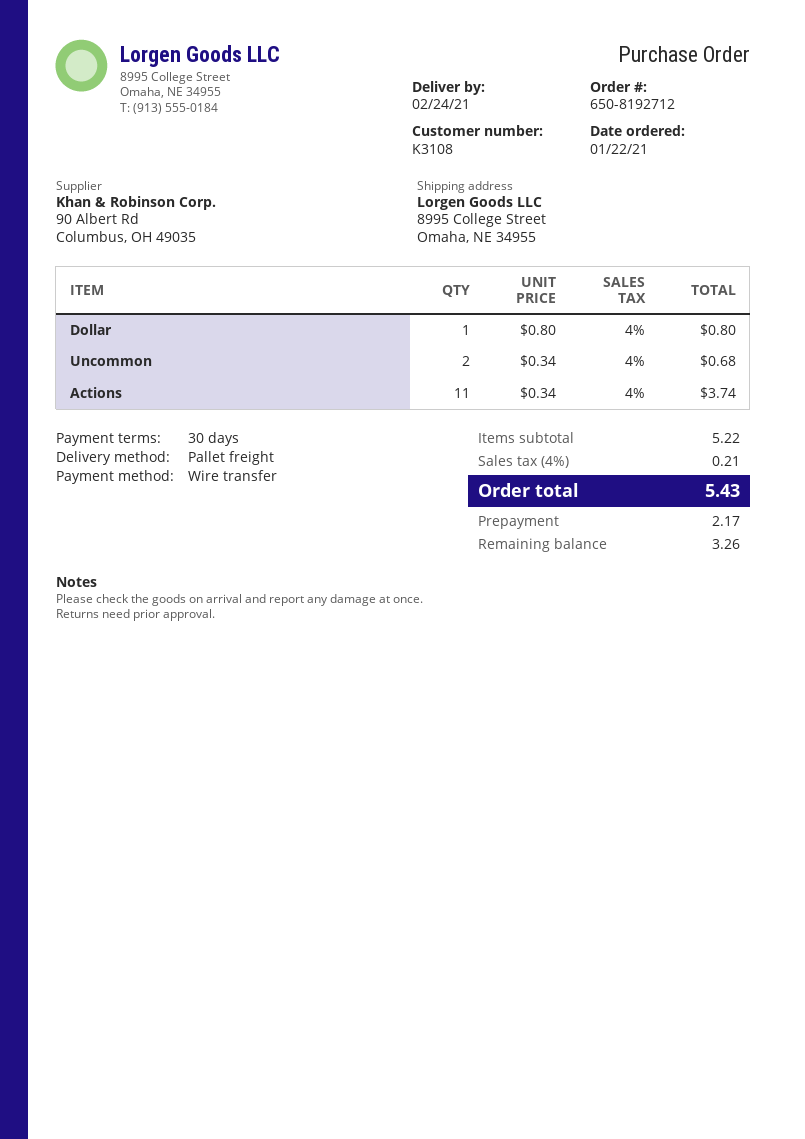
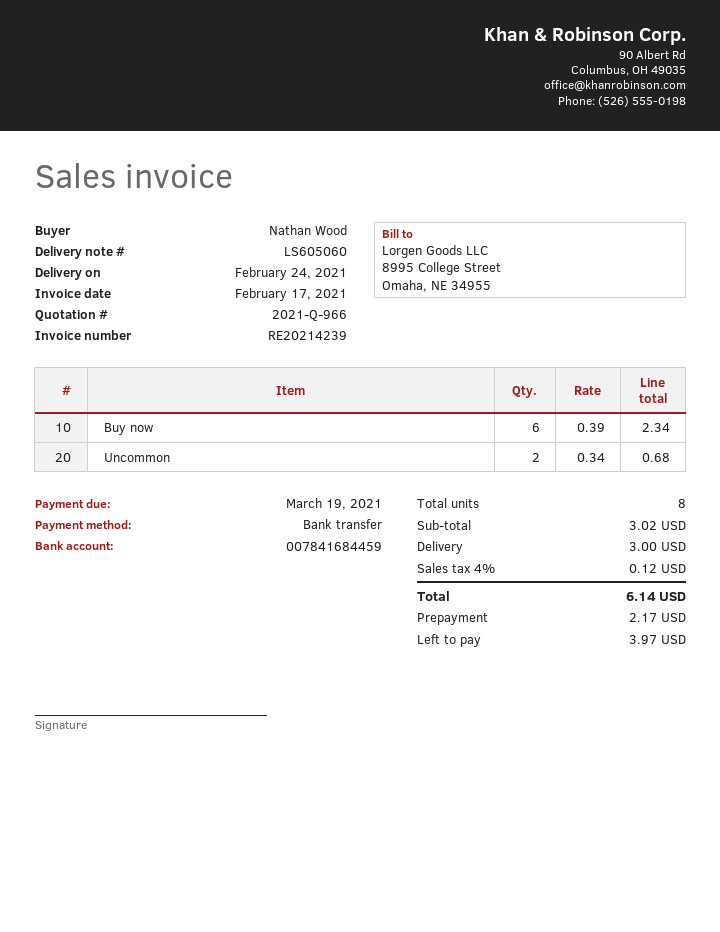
Dollar: 1 x 0.80 = 0.80 -> none
Actions: 11 x 0.34 = 3.74 -> none
Buy now: none -> 6 x 0.39 = 2.34
subtotal: 5.22 -> 3.02
shipping: none -> 3.00
tax: 4% = 0.21 -> 4% = 0.12
total: 5.43 -> 6.14
balance: 3.26 -> 3.97

